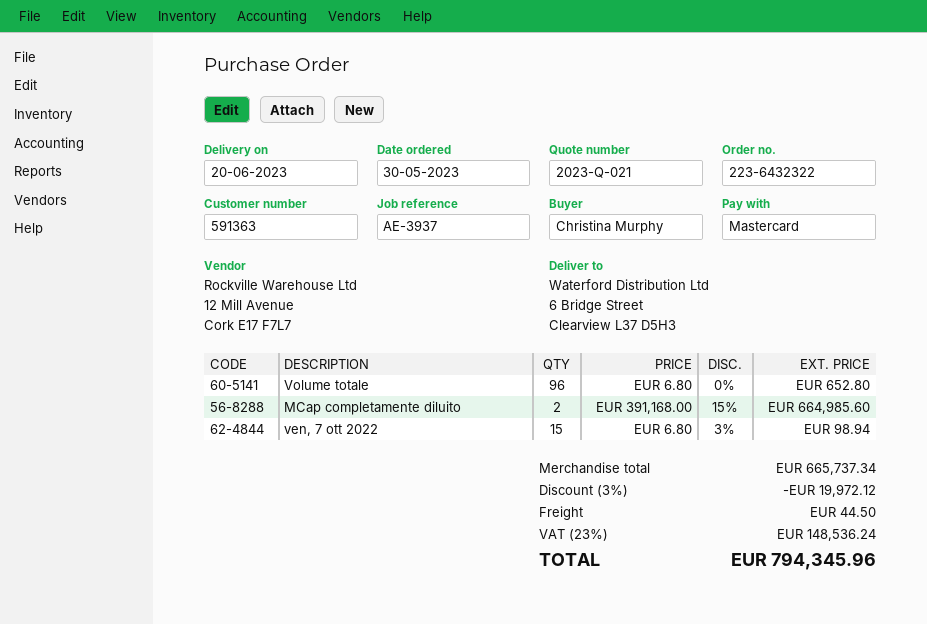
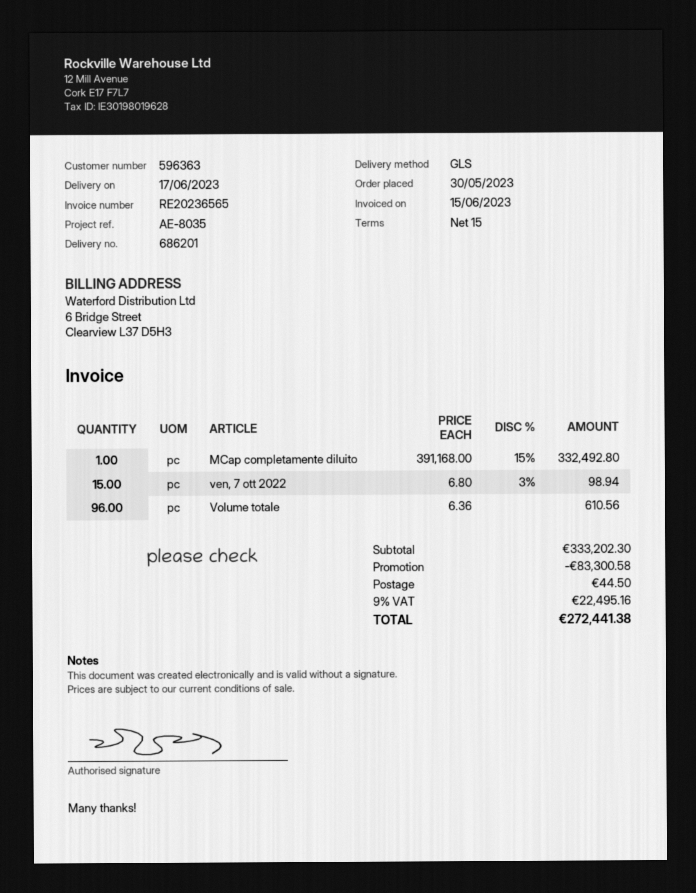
delivery date: 2023-06-20 -> 2023-06-17
customer number: 591363 -> 596363
reference: AE-3937 -> AE-8035
Volume totale: 96 x 6.80 = 652.80 -> 96 x 6.36 = 610.56
MCap completamente diluito: 2 x 391168.00 - 15% = 664985.60 -> 1 x 391168.00 - 15% = 332492.80
subtotal: 665737.34 -> 333202.30
discount: 19972.12 -> 83300.58
tax: 23% = 148536.24 -> 9% = 22495.16
total: 794345.96 -> 272441.38

